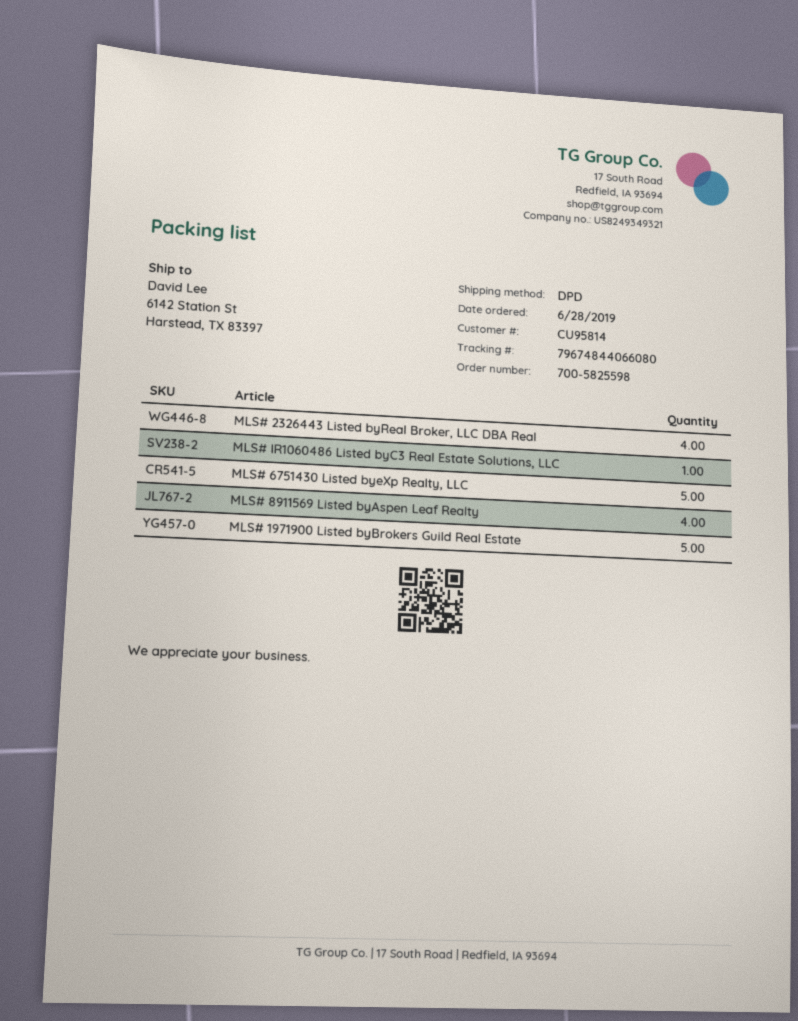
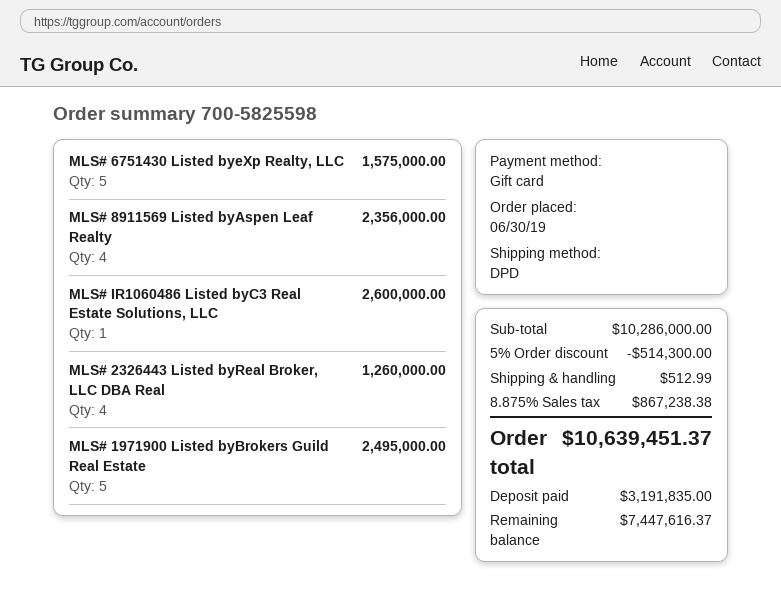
order date: 2019-06-28 -> 2019-06-30

